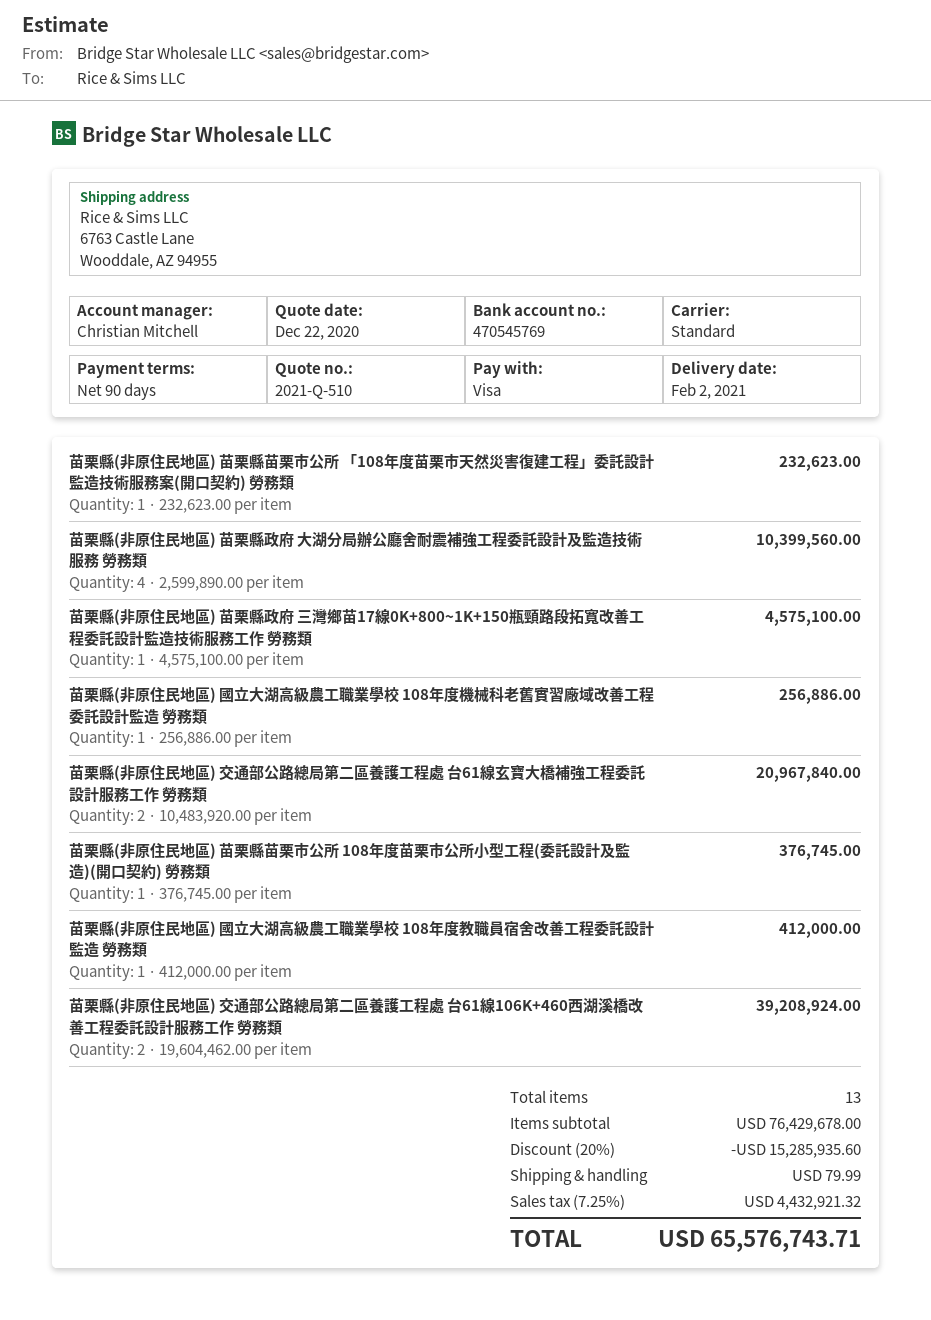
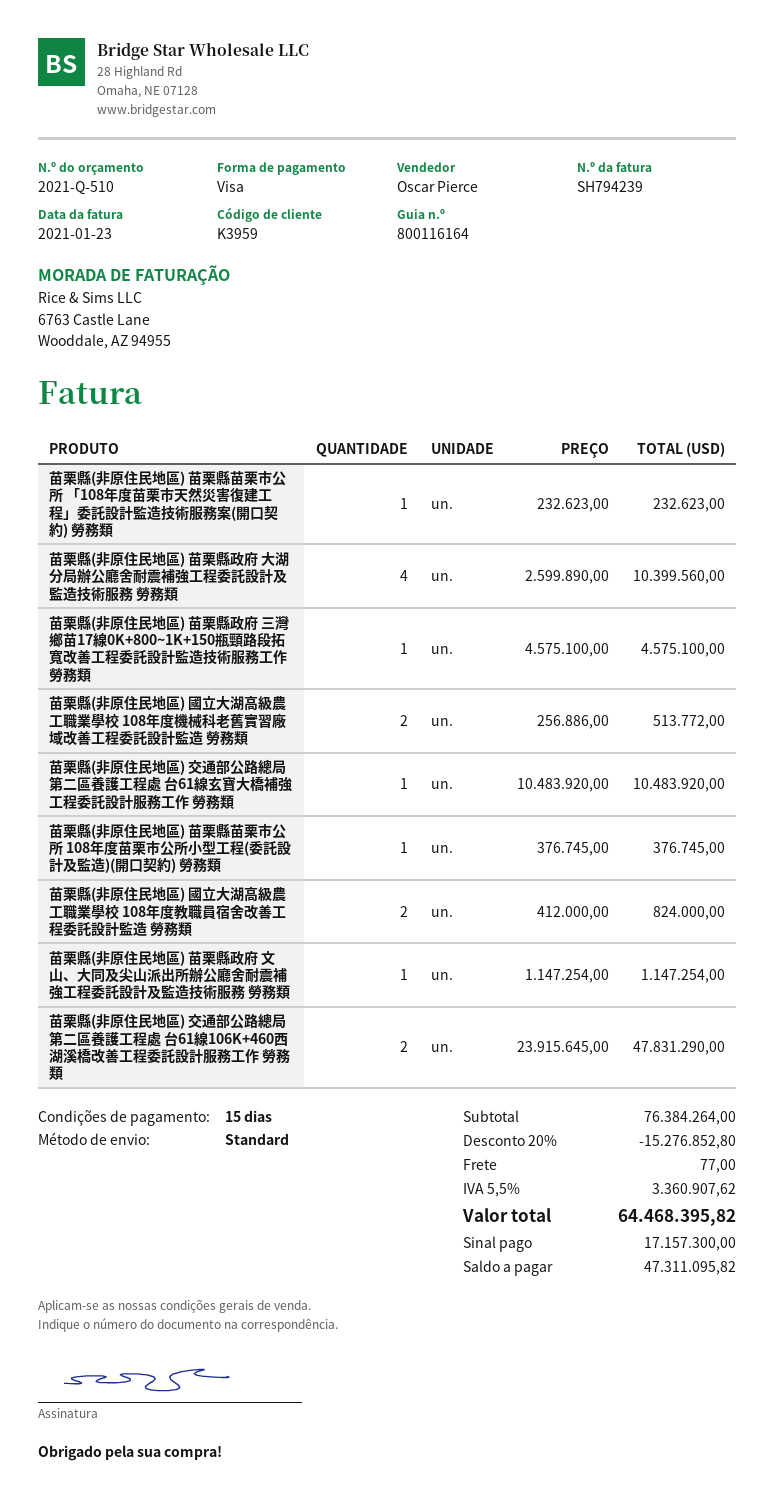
payment terms: 90 days -> 15 days
sales rep: Christian Mitchell -> Oscar Pierce
苗栗縣(非原住民地區) 國立大湖高級農工職業學校 108年度機械科老舊實習廠域改善工程委託設計監造 勞務類: 1 x 256886.00 = 256886.00 -> 2 x 256886.00 = 513772.00
苗栗縣(非原住民地區) 交通部公路總局第二區養護工程處 台61線玄寶大橋補強工程委託設計服務工作 勞務類: 2 x 10483920.00 = 20967840.00 -> 1 x 10483920.00 = 10483920.00
苗栗縣(非原住民地區) 國立大湖高級農工職業學校 108年度教職員宿舍改善工程委託設計監造 勞務類: 1 x 412000.00 = 412000.00 -> 2 x 412000.00 = 824000.00
苗栗縣(非原住民地區) 交通部公路總局第二區養護工程處 台61線106K+460西湖溪橋改善工程委託設計服務工作 勞務類: 2 x 19604462.00 = 39208924.00 -> 2 x 23915645.00 = 47831290.00
苗栗縣(非原住民地區) 苗栗縣政府 文山、大同及尖山派出所辦公廳舍耐震補強工程委託設計及監造技術服務 勞務類: none -> 1 x 1147254.00 = 1147254.00
subtotal: 76429678.00 -> 76384264.00
discount: 20% = 15285935.60 -> 20% = 15276852.80
shipping: 79.99 -> 77.00
tax: 7.25% = 4432921.32 -> 5.5% = 3360907.62
total: 65576743.71 -> 64468395.82

